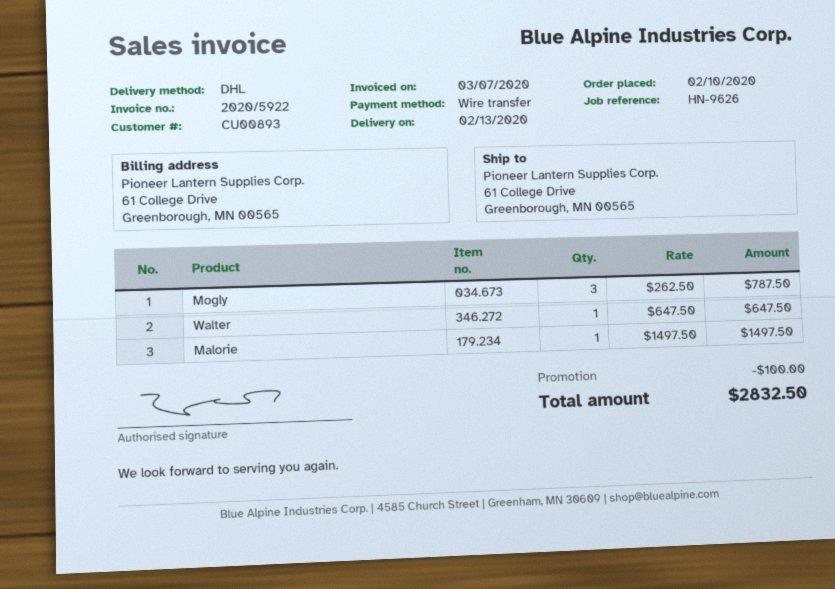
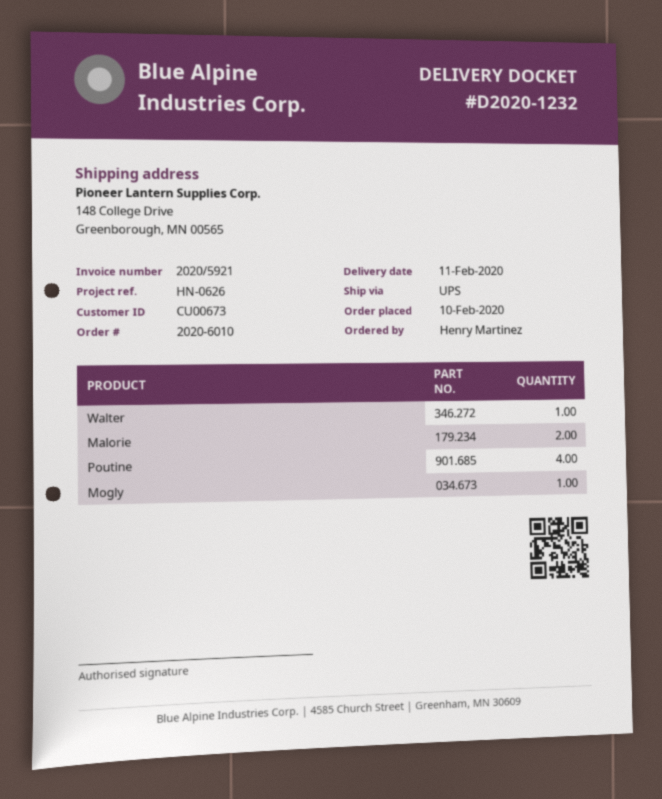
delivery date: 2020-02-13 -> 2020-02-11
invoice number: 2020/5922 -> 2020/5921
customer number: CU00893 -> CU00673
reference: HN-9626 -> HN-0626
shipping method: DHL -> UPS
ship to: 61 College Drive, Greenborough, MN 00565 -> 148 College Drive, Greenborough, MN 00565
Mogly: 3 -> 1
Malorie: 1 -> 2
Poutine: none -> 4

